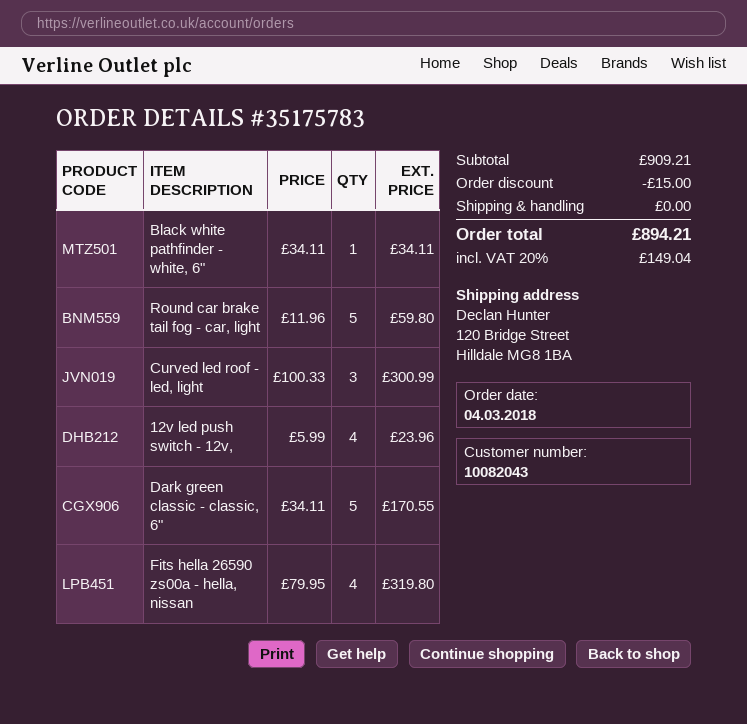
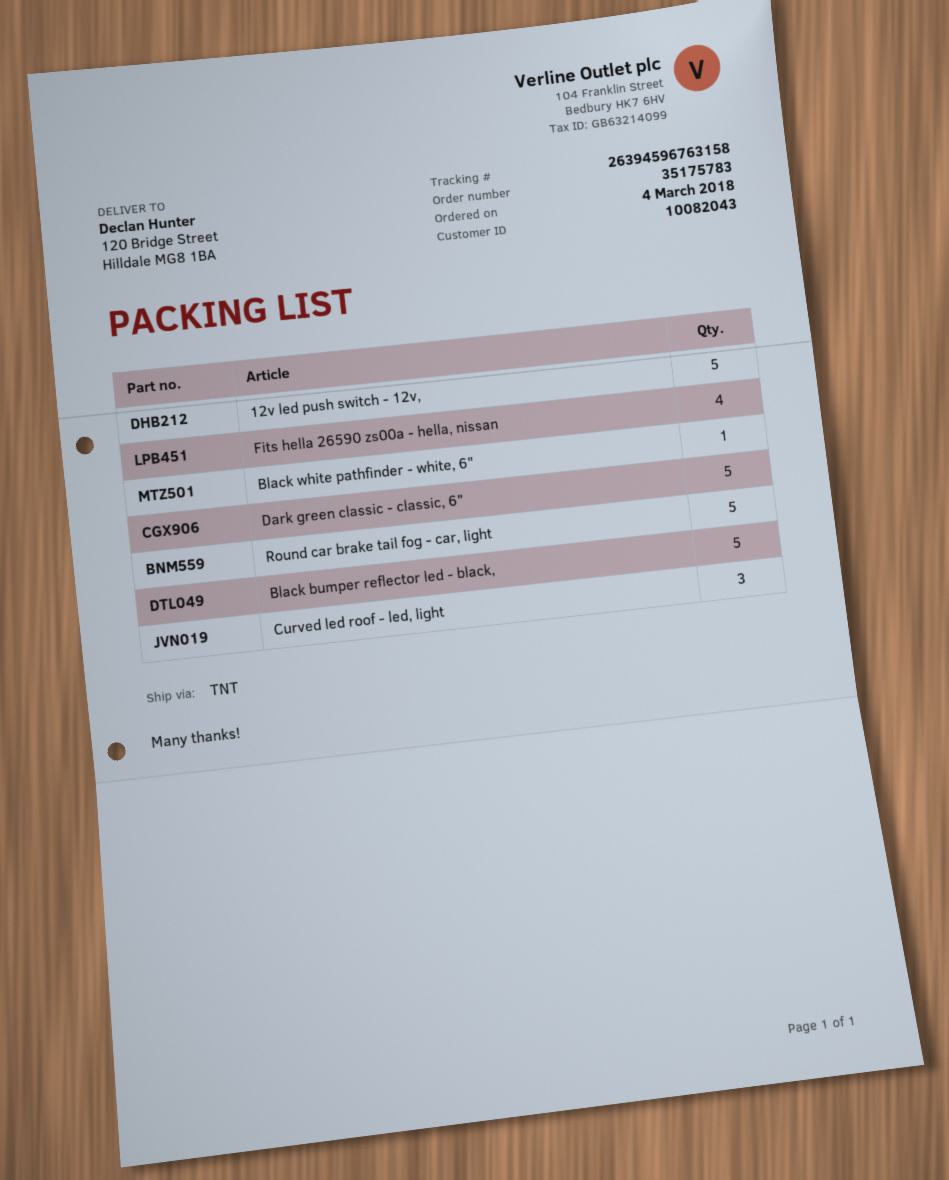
12v led push switch - 12v,: 4 -> 5
Black bumper reflector led - black,: none -> 5

